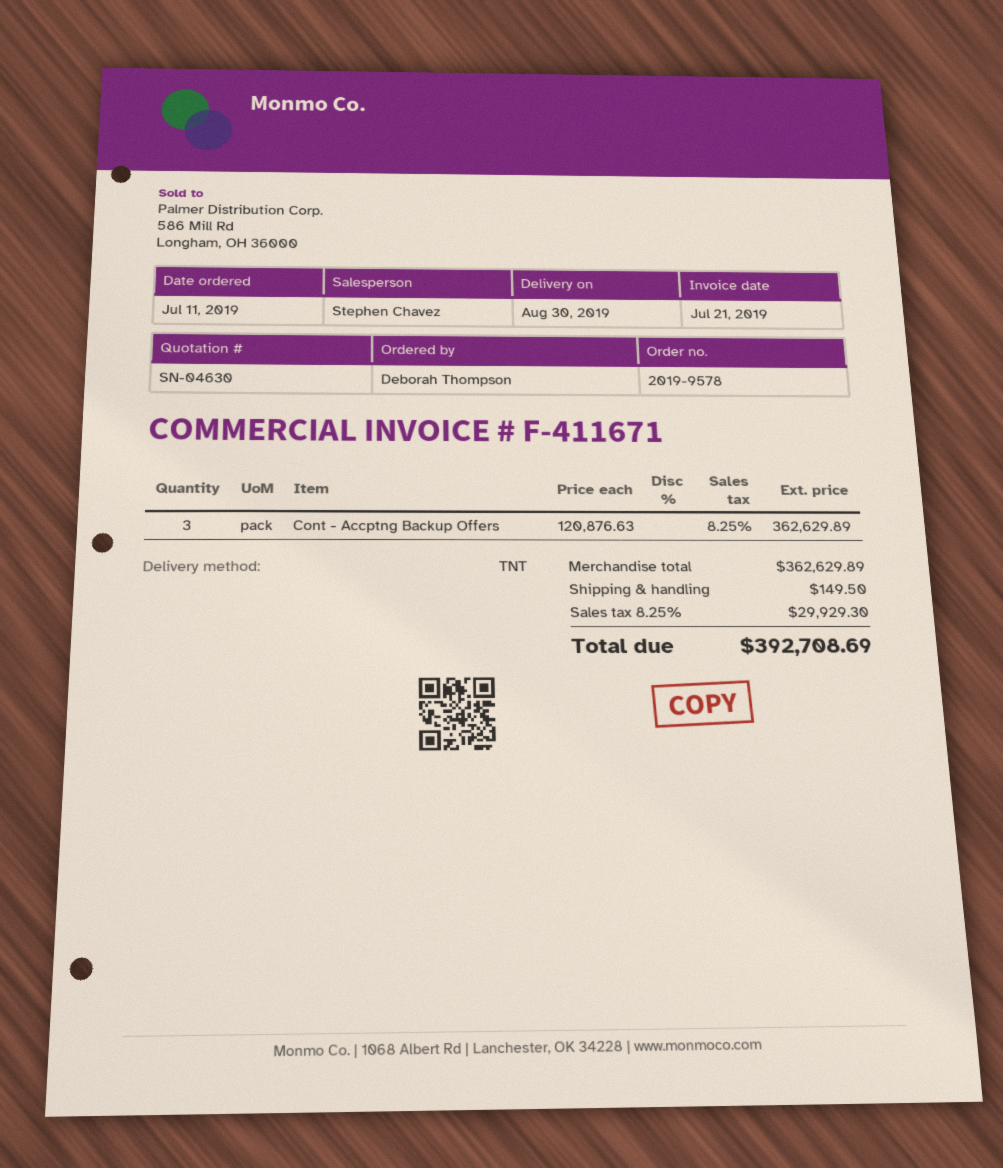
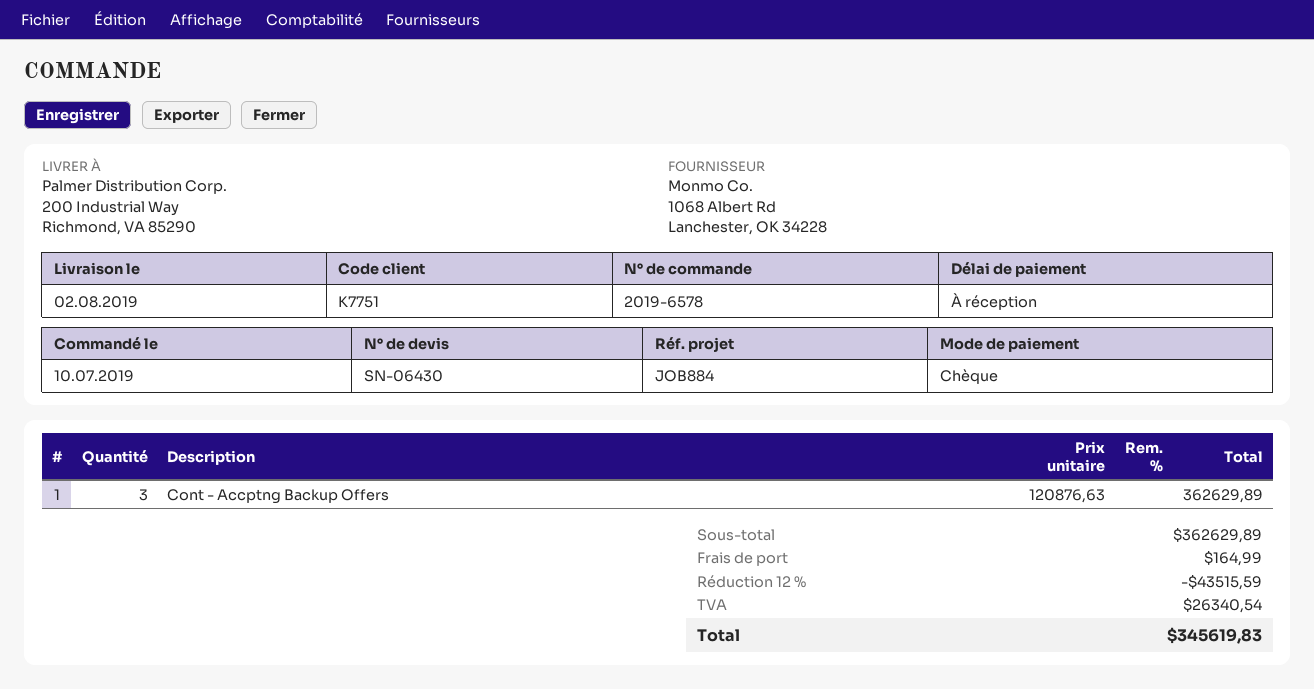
quote number: SN-04630 -> SN-06430
order number: 2019-9578 -> 2019-6578
order date: 2019-07-11 -> 2019-07-10
delivery date: 2019-08-30 -> 2019-08-02
discount: none -> 12% = 43515.59
shipping: 149.50 -> 164.99
tax: 29929.30 -> 26340.54
total: 392708.69 -> 345619.83

